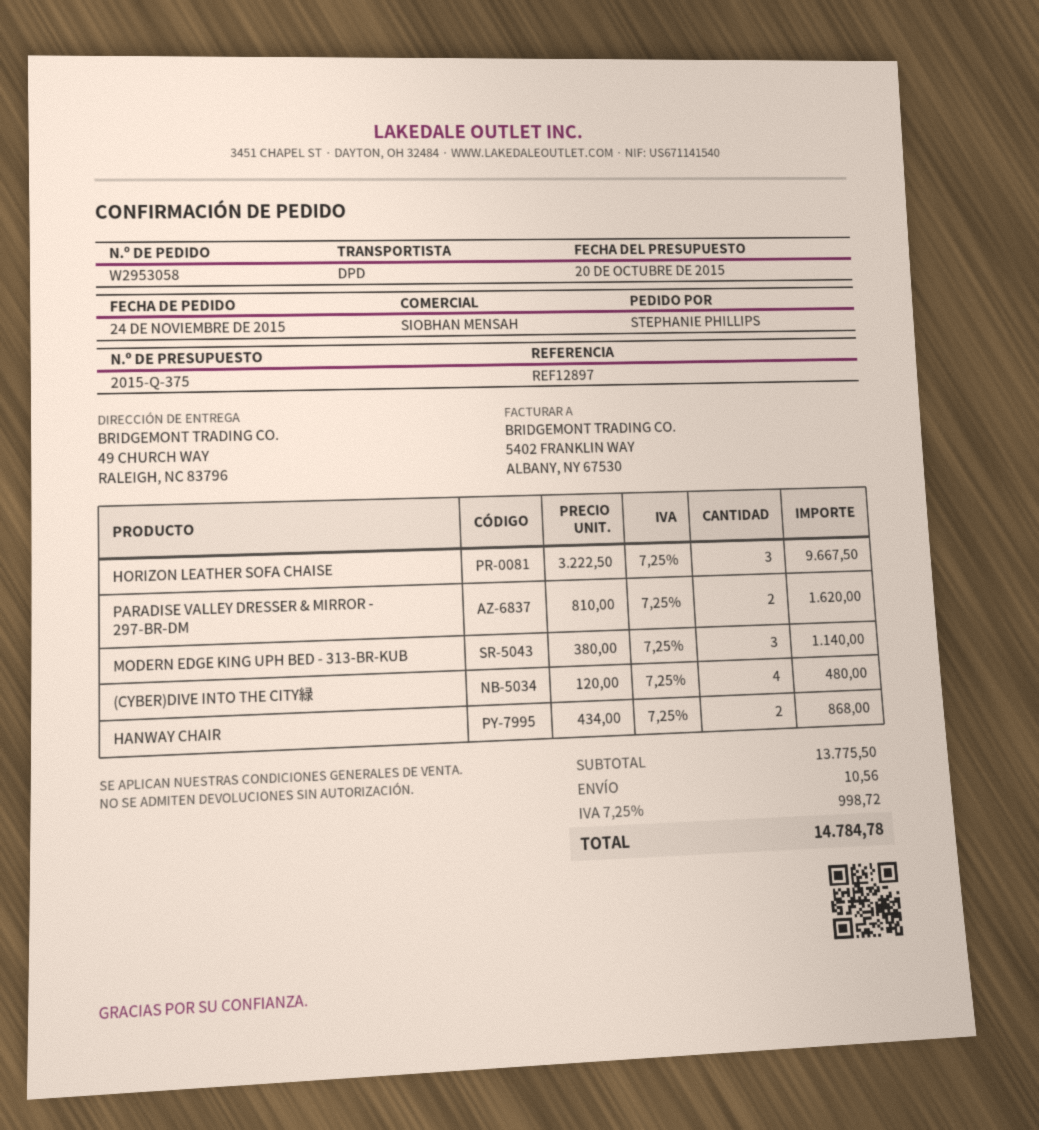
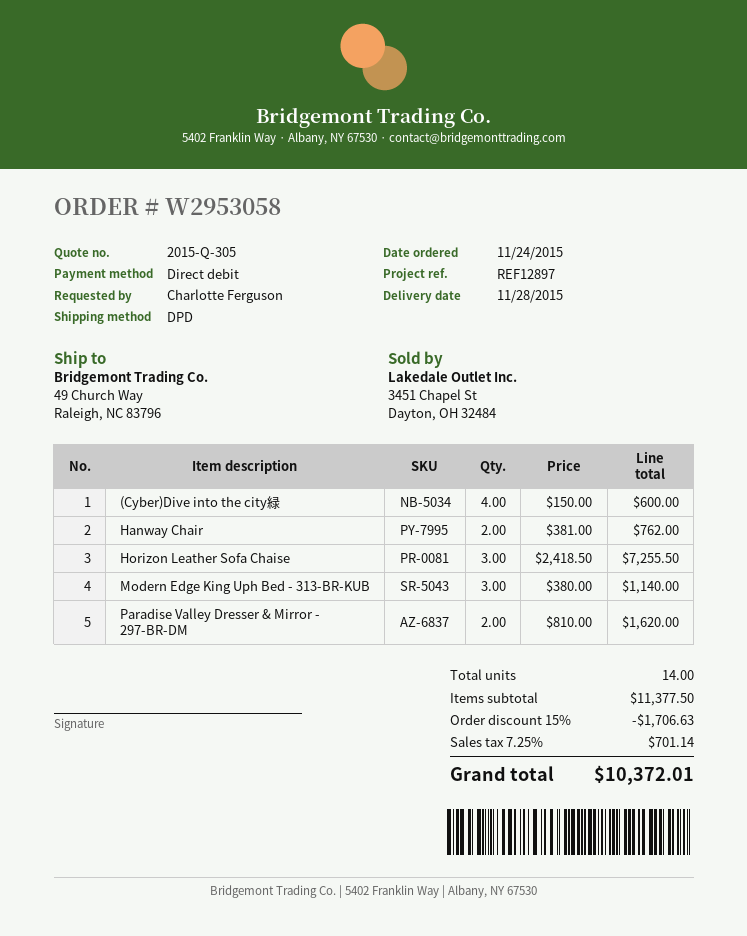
quote number: 2015-Q-375 -> 2015-Q-305
ordered by: STEPHANIE PHILLIPS -> Charlotte Ferguson
HORIZON LEATHER SOFA CHAISE: 3 x 3222.50 = 9667.50 -> 3 x 2418.50 = 7255.50
(CYBER)DIVE INTO THE CITY緑: 4 x 120.00 = 480.00 -> 4 x 150.00 = 600.00
HANWAY CHAIR: 2 x 434.00 = 868.00 -> 2 x 381.00 = 762.00
subtotal: 13775.50 -> 11377.50
discount: none -> 15% = 1706.63
shipping: 10.56 -> none
tax: 7.25% = 998.72 -> 7.25% = 701.14
total: 14784.78 -> 10372.01

